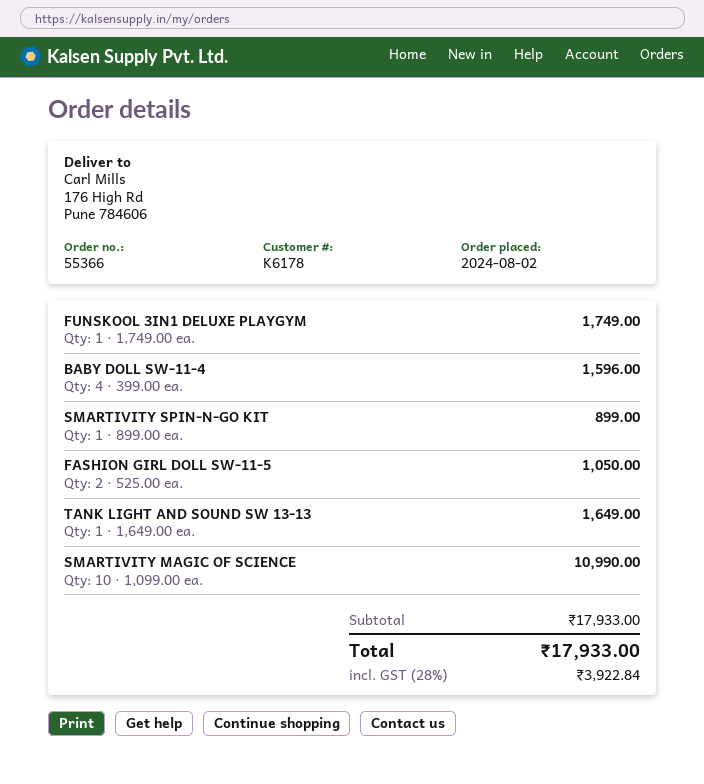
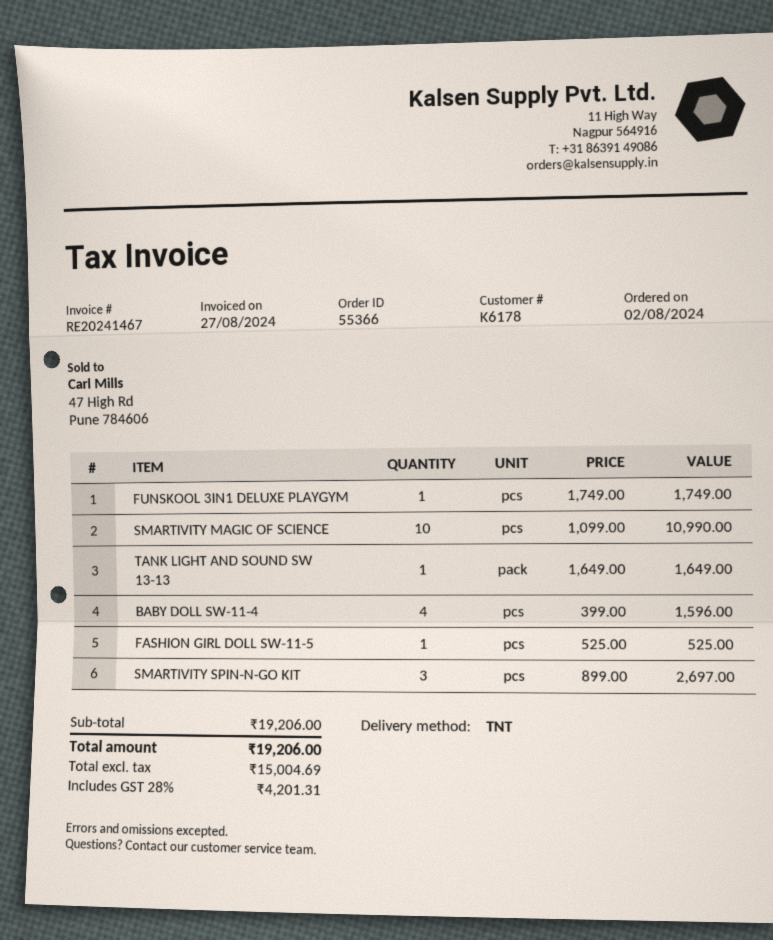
SMARTIVITY SPIN-N-GO KIT: 1 x 899.00 = 899.00 -> 3 x 899.00 = 2697.00
FASHION GIRL DOLL SW-11-5: 2 x 525.00 = 1050.00 -> 1 x 525.00 = 525.00
subtotal: 17933.00 -> 19206.00
tax: 28% = 3922.84 -> 28% = 4201.31
total: 17933.00 -> 19206.00

